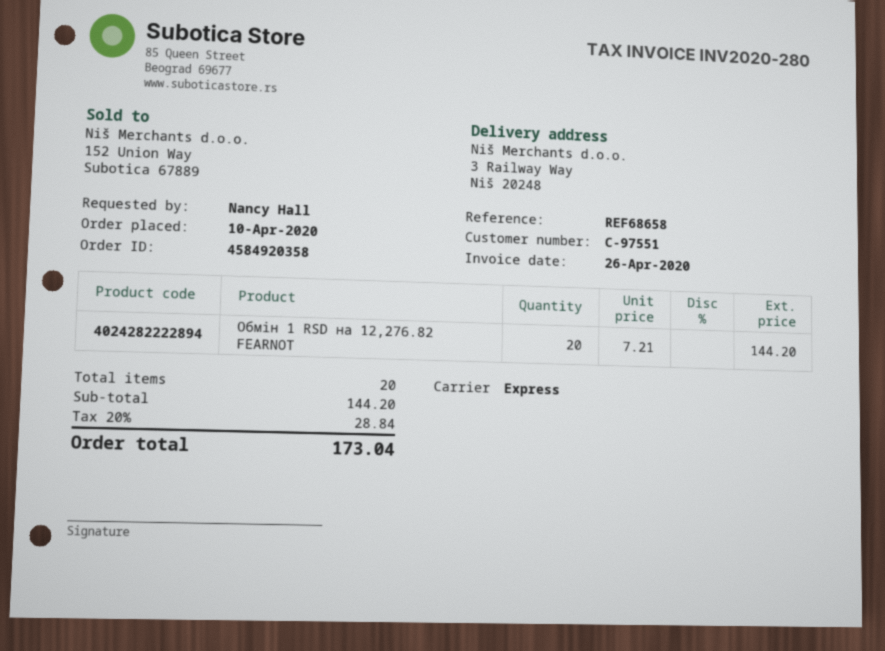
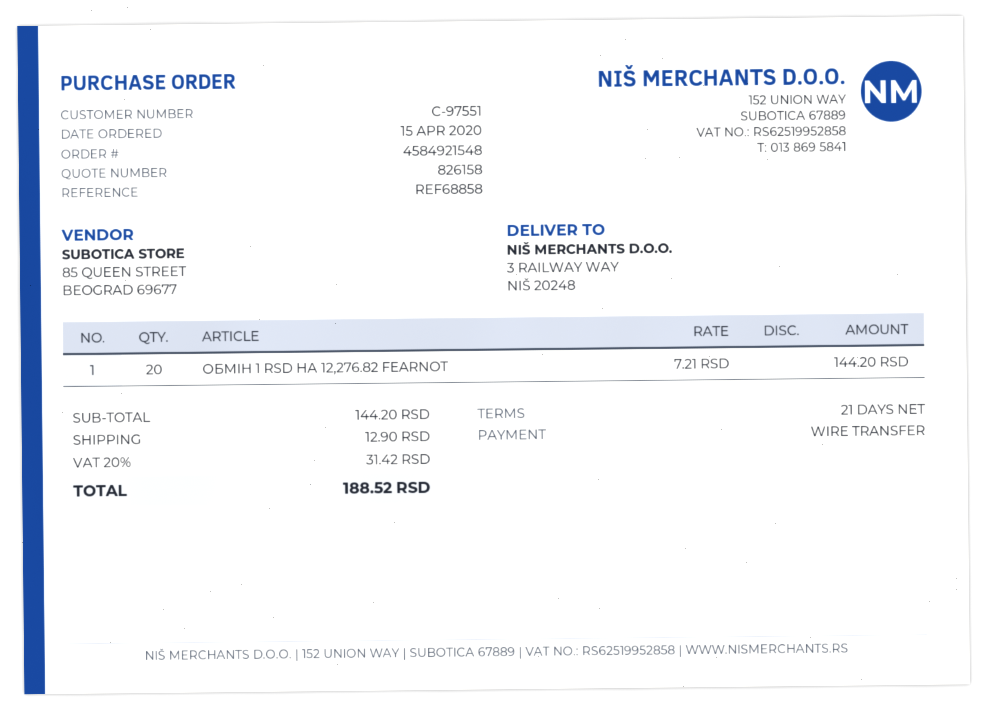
order number: 4584920358 -> 4584921548
order date: 2020-04-10 -> 2020-04-15
reference: REF68658 -> REF68858
shipping: none -> 12.90
tax: 20% = 28.84 -> 20% = 31.42
total: 173.04 -> 188.52

